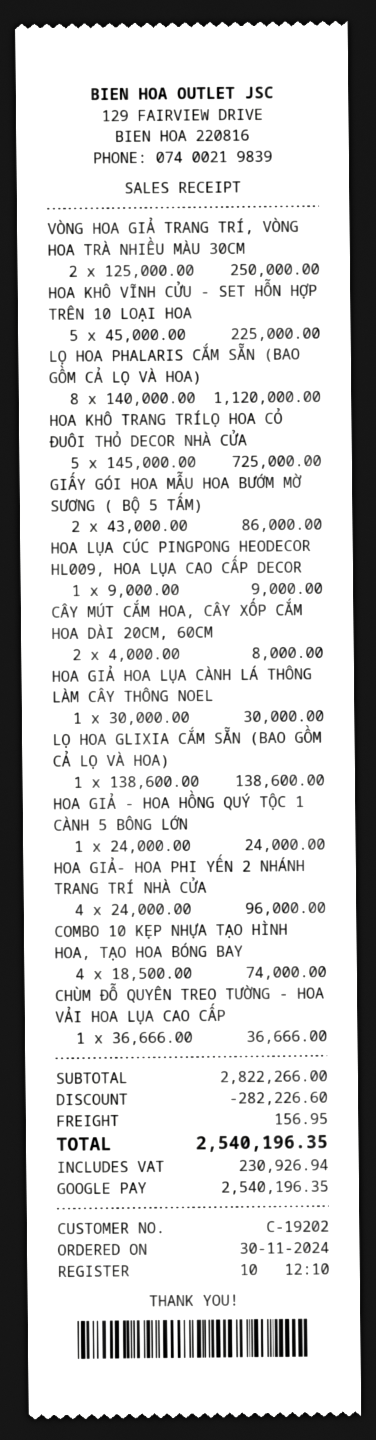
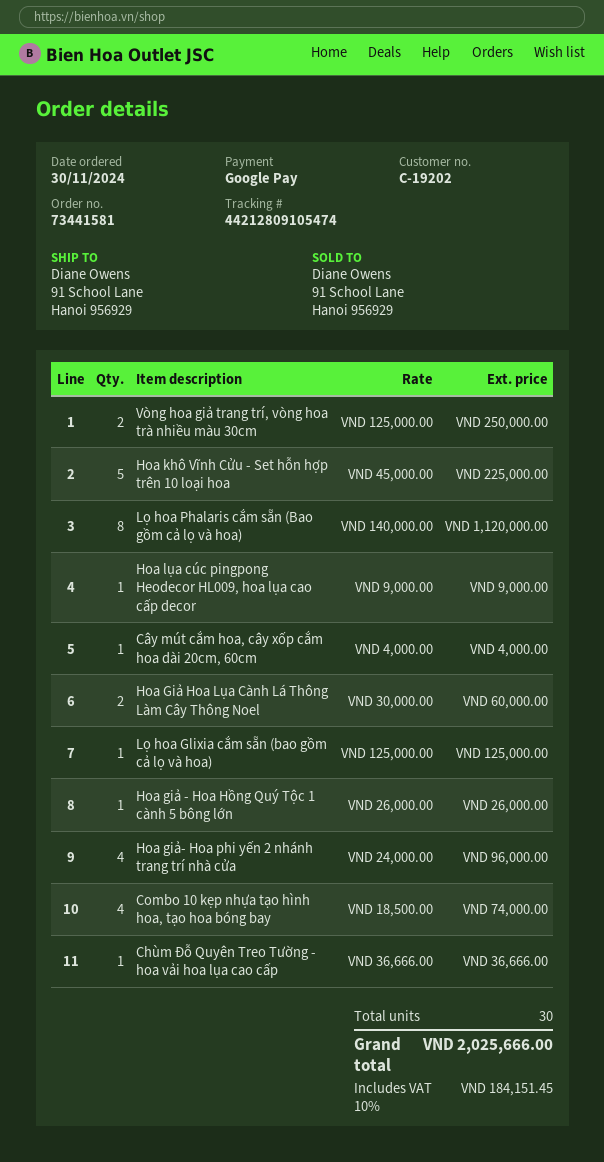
HOA KHÔ TRANG TRÍLỌ HOA CỎ ĐUÔI THỎ DECOR NHÀ CỬA: 5 x 145000.00 = 725000.00 -> none
GIẤY GÓI HOA MẪU HOA BƯỚM MỜ SƯƠNG ( BỘ 5 TẤM): 2 x 43000.00 = 86000.00 -> none
CÂY MÚT CẮM HOA, CÂY XỐP CẮM HOA DÀI 20CM, 60CM: 2 x 4000.00 = 8000.00 -> 1 x 4000.00 = 4000.00
HOA GIẢ HOA LỤA CÀNH LÁ THÔNG LÀM CÂY THÔNG NOEL: 1 x 30000.00 = 30000.00 -> 2 x 30000.00 = 60000.00
LỌ HOA GLIXIA CẮM SẴN (BAO GỒM CẢ LỌ VÀ HOA): 1 x 138600.00 = 138600.00 -> 1 x 125000.00 = 125000.00
HOA GIẢ - HOA HỒNG QUÝ TỘC 1 CÀNH 5 BÔNG LỚN: 1 x 24000.00 = 24000.00 -> 1 x 26000.00 = 26000.00
discount: 282226.60 -> none
shipping: 156.95 -> none
tax: 230926.94 -> 184151.45
total: 2540196.35 -> 2025666.00

